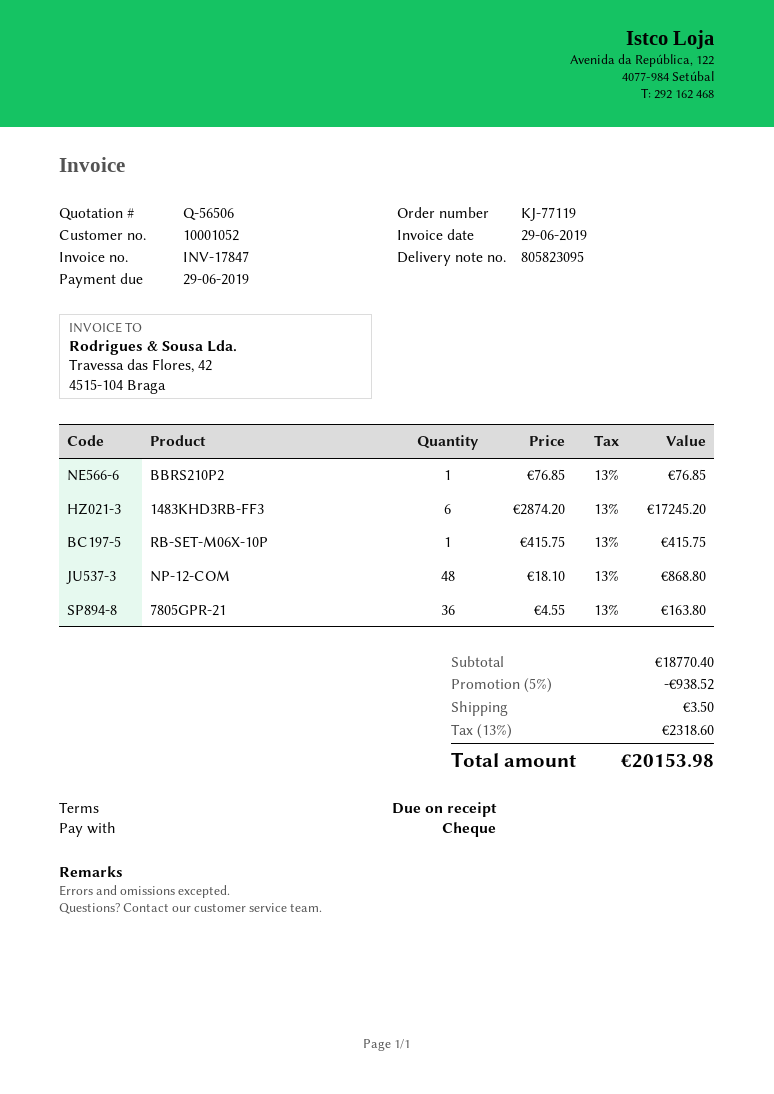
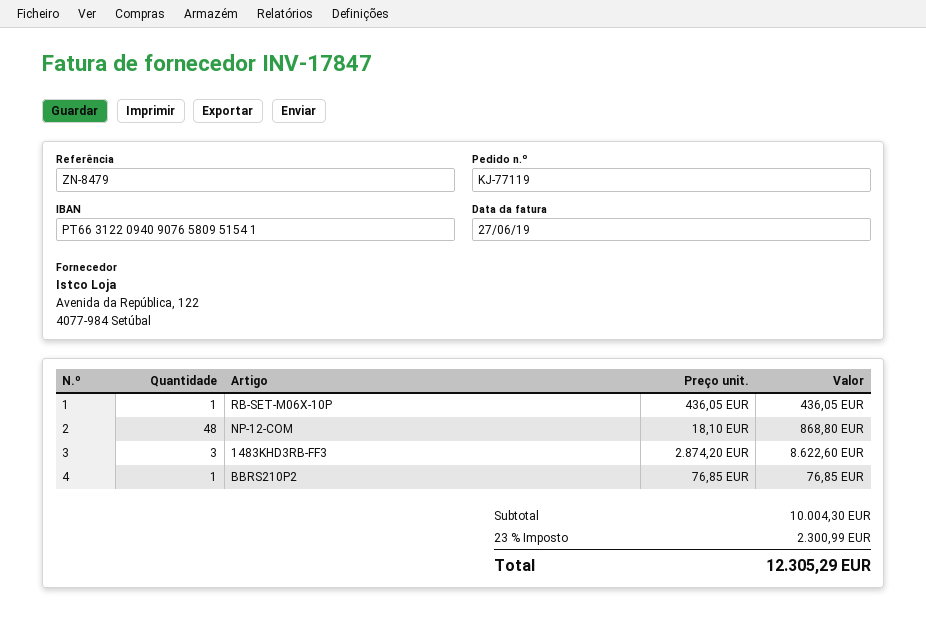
invoice date: 2019-06-29 -> 2019-06-27
1483KHD3RB-FF3: 6 x 2874.20 = 17245.20 -> 3 x 2874.20 = 8622.60
RB-SET-M06X-10P: 1 x 415.75 = 415.75 -> 1 x 436.05 = 436.05
7805GPR-21: 36 x 4.55 = 163.80 -> none
subtotal: 18770.40 -> 10004.30
discount: 5% = 938.52 -> none
shipping: 3.50 -> none
tax: 13% = 2318.60 -> 23% = 2300.99
total: 20153.98 -> 12305.29

